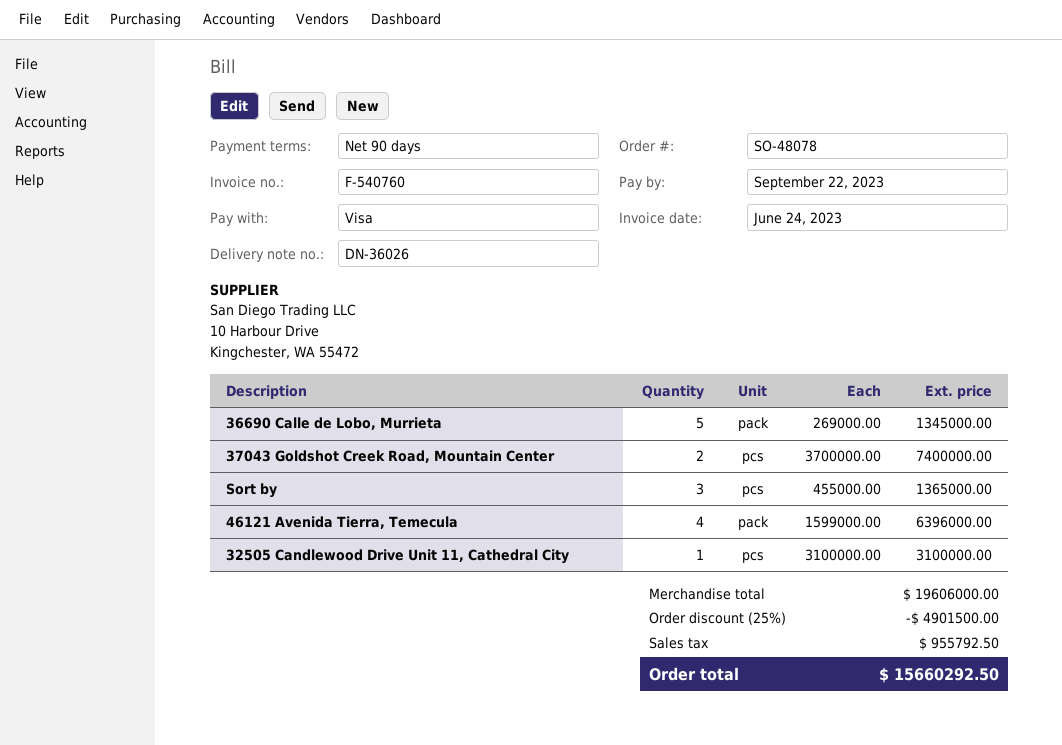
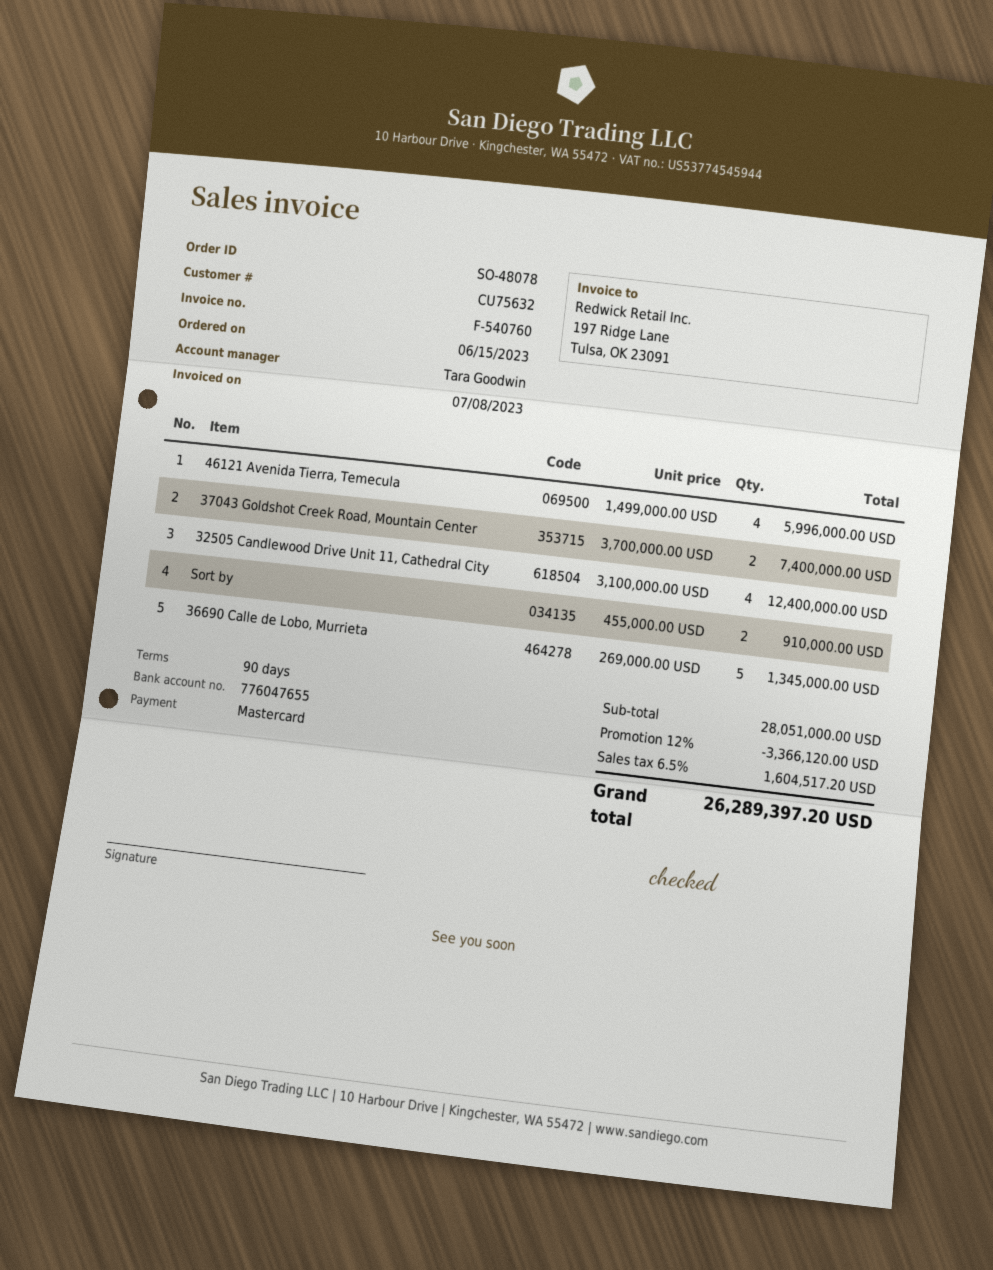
invoice date: 2023-06-24 -> 2023-07-08
payment method: Visa -> Mastercard
Sort by: 3 x 455000.00 = 1365000.00 -> 2 x 455000.00 = 910000.00
46121 Avenida Tierra, Temecula: 4 x 1599000.00 = 6396000.00 -> 4 x 1499000.00 = 5996000.00
32505 Candlewood Drive Unit 11, Cathedral City: 1 x 3100000.00 = 3100000.00 -> 4 x 3100000.00 = 12400000.00
subtotal: 19606000.00 -> 28051000.00
discount: 25% = 4901500.00 -> 12% = 3366120.00
tax: 955792.50 -> 1604517.20
total: 15660292.50 -> 26289397.20

